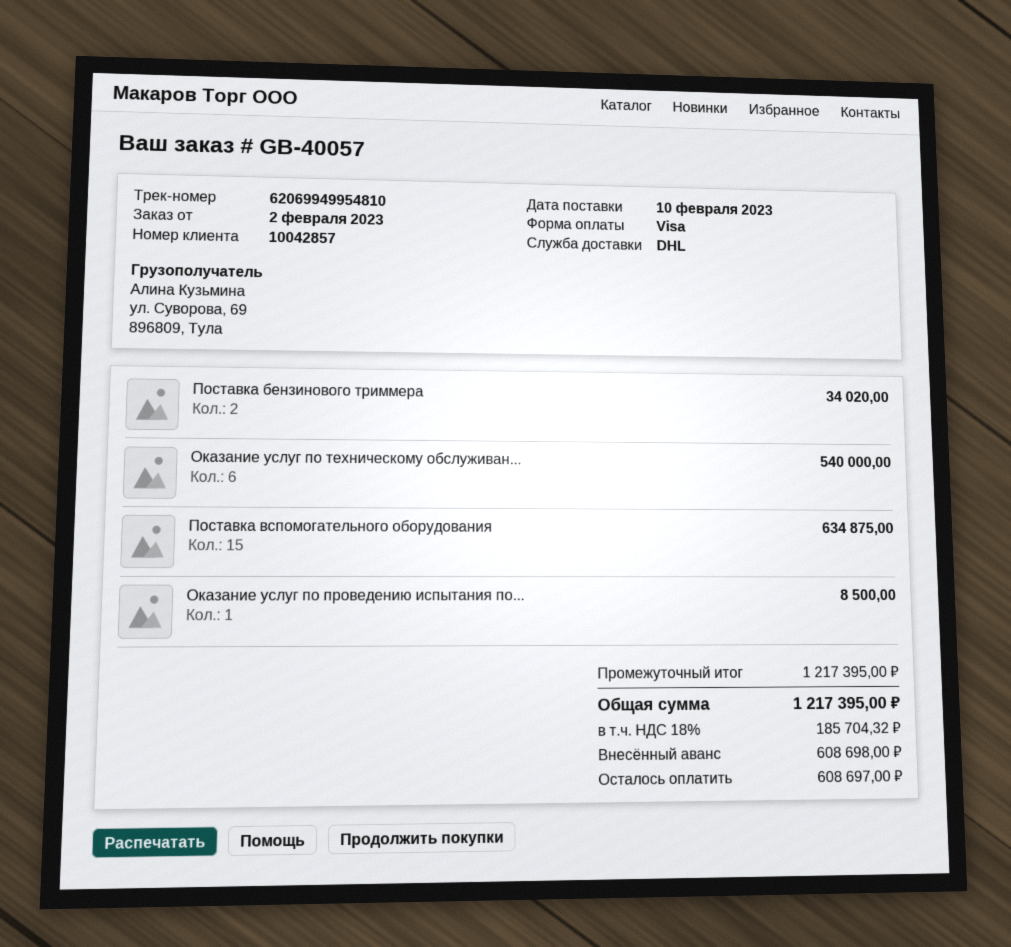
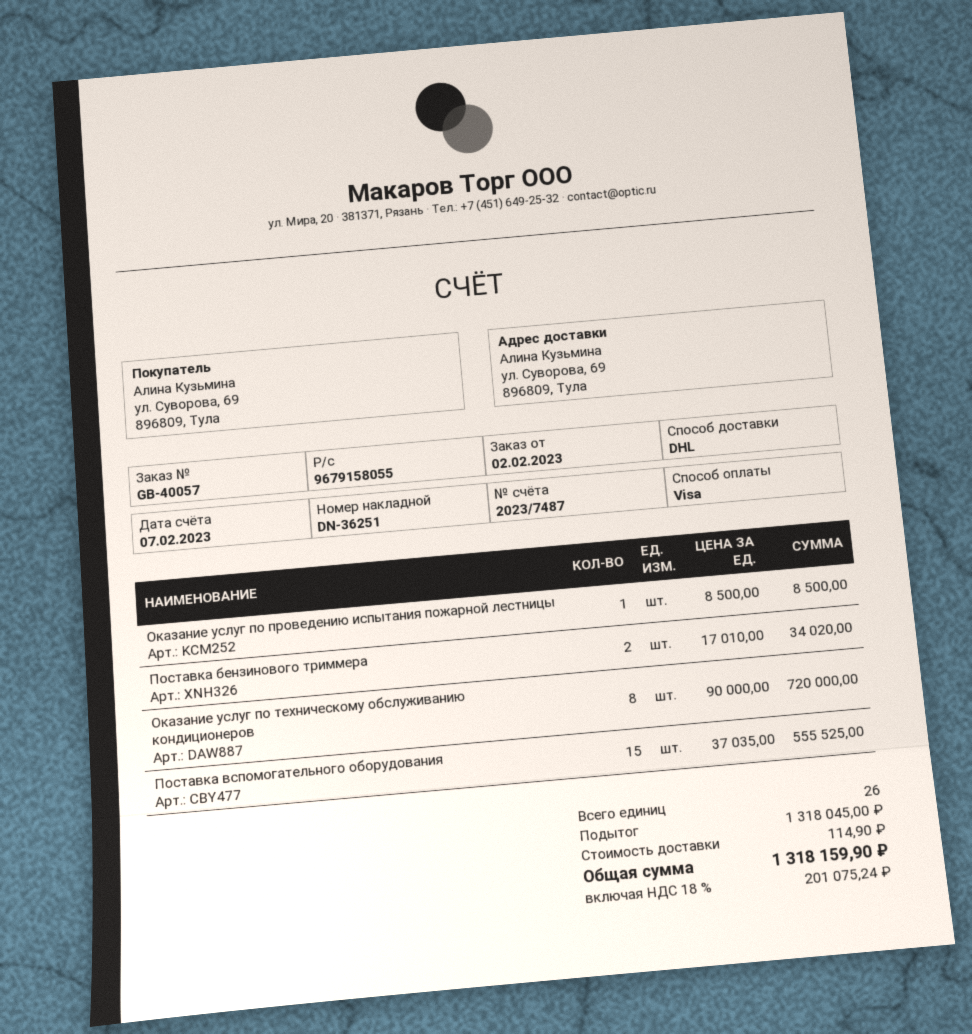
Оказание услуг по техническому обслуживан...: 6 for 540000.00 -> 8 for 720000.00
Поставка вспомогательного оборудования: 15 for 634875.00 -> 15 for 555525.00
subtotal: 1217395.00 -> 1318045.00
shipping: none -> 114.90
tax: 18% = 185704.32 -> 18% = 201075.24
total: 1217395.00 -> 1318159.90

